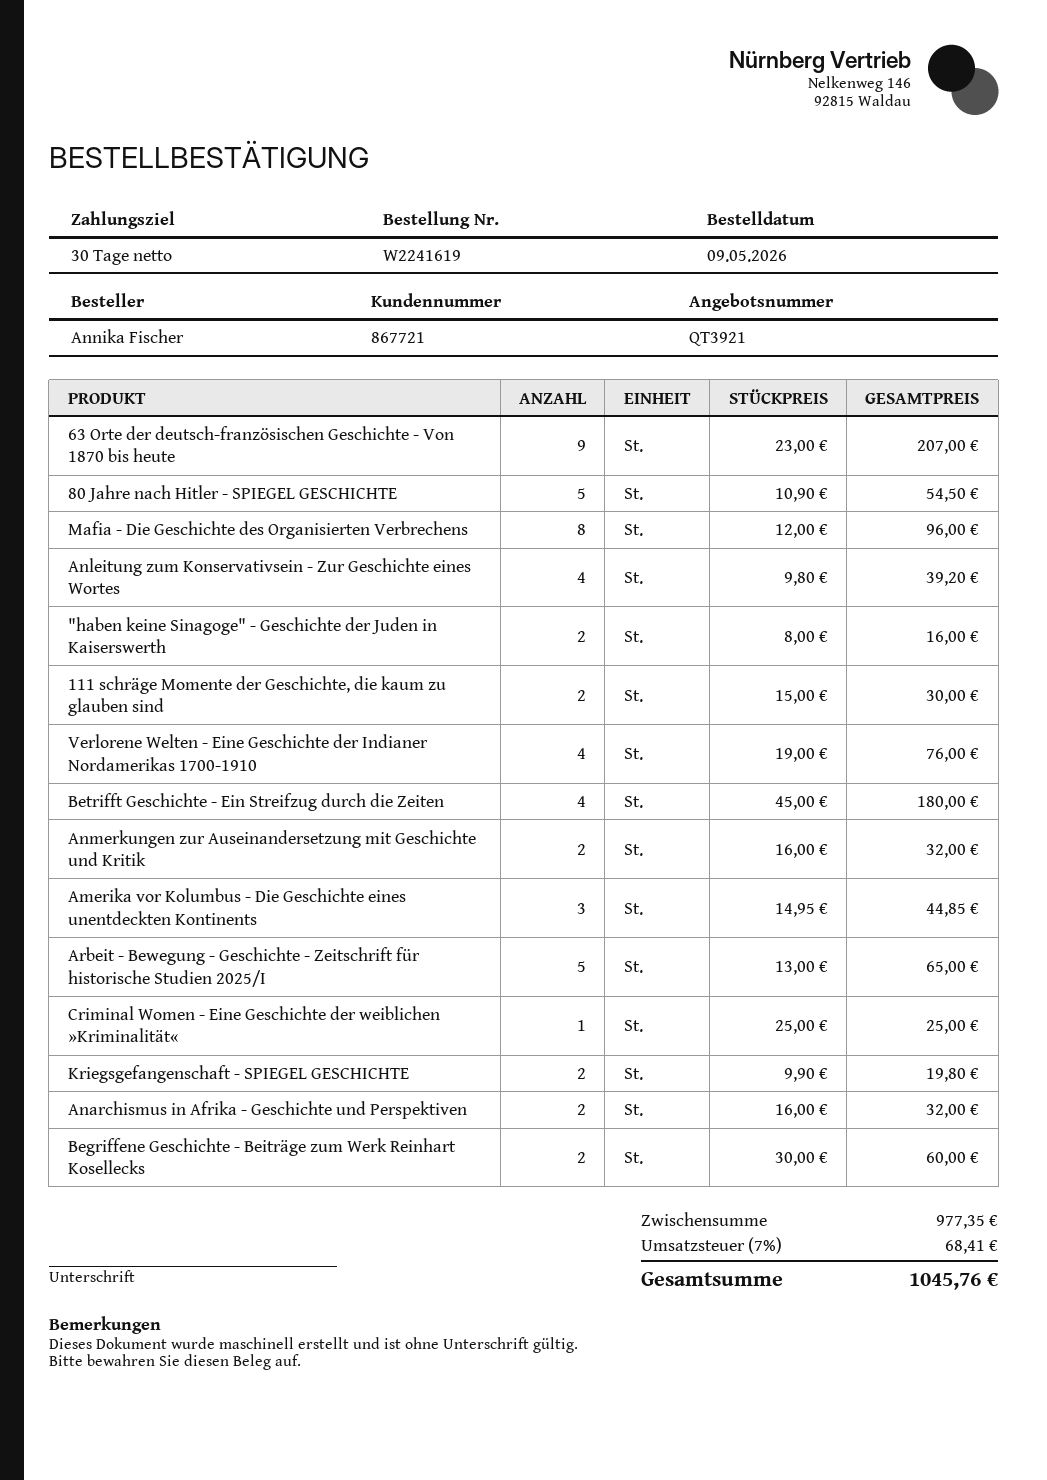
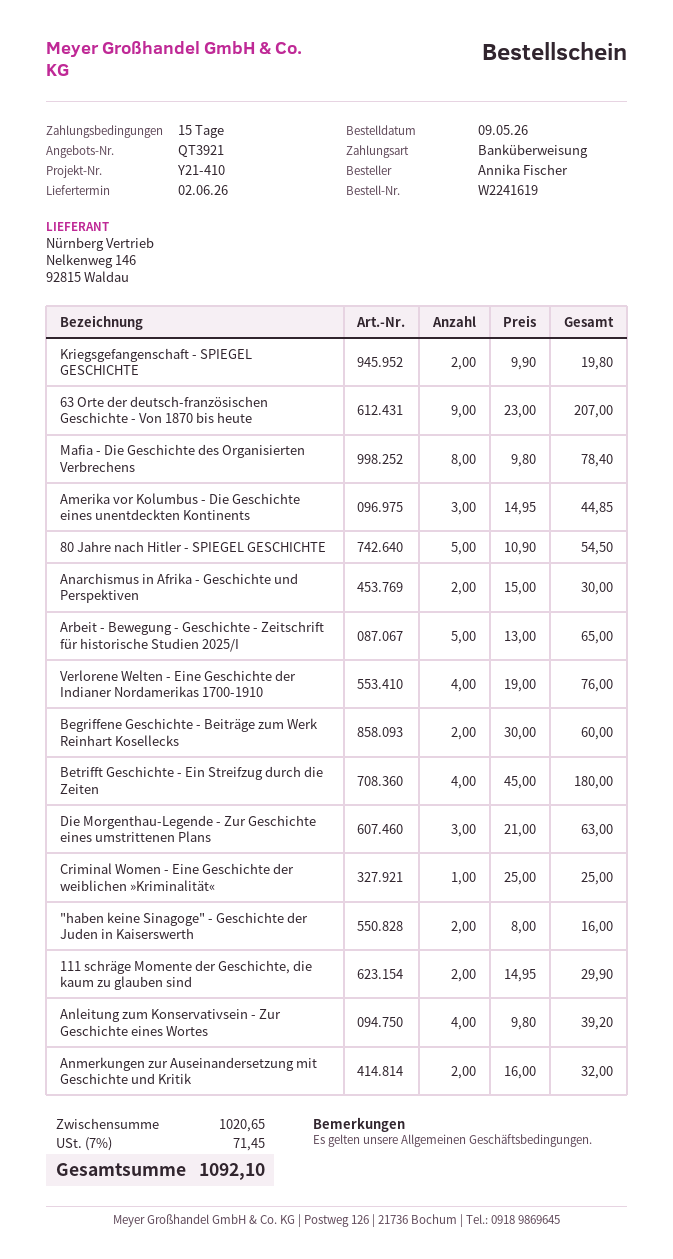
payment terms: 30 days -> 15 days
Mafia - Die Geschichte des Organisierten Verbrechens: 8 x 12.00 = 96.00 -> 8 x 9.80 = 78.40
111 schräge Momente der Geschichte, die kaum zu glauben sind: 2 x 15.00 = 30.00 -> 2 x 14.95 = 29.90
Anarchismus in Afrika - Geschichte und Perspektiven: 2 x 16.00 = 32.00 -> 2 x 15.00 = 30.00
Die Morgenthau-Legende - Zur Geschichte eines umstrittenen Plans: none -> 3 x 21.00 = 63.00
subtotal: 977.35 -> 1020.65
tax: 7% = 68.41 -> 7% = 71.45
total: 1045.76 -> 1092.10

